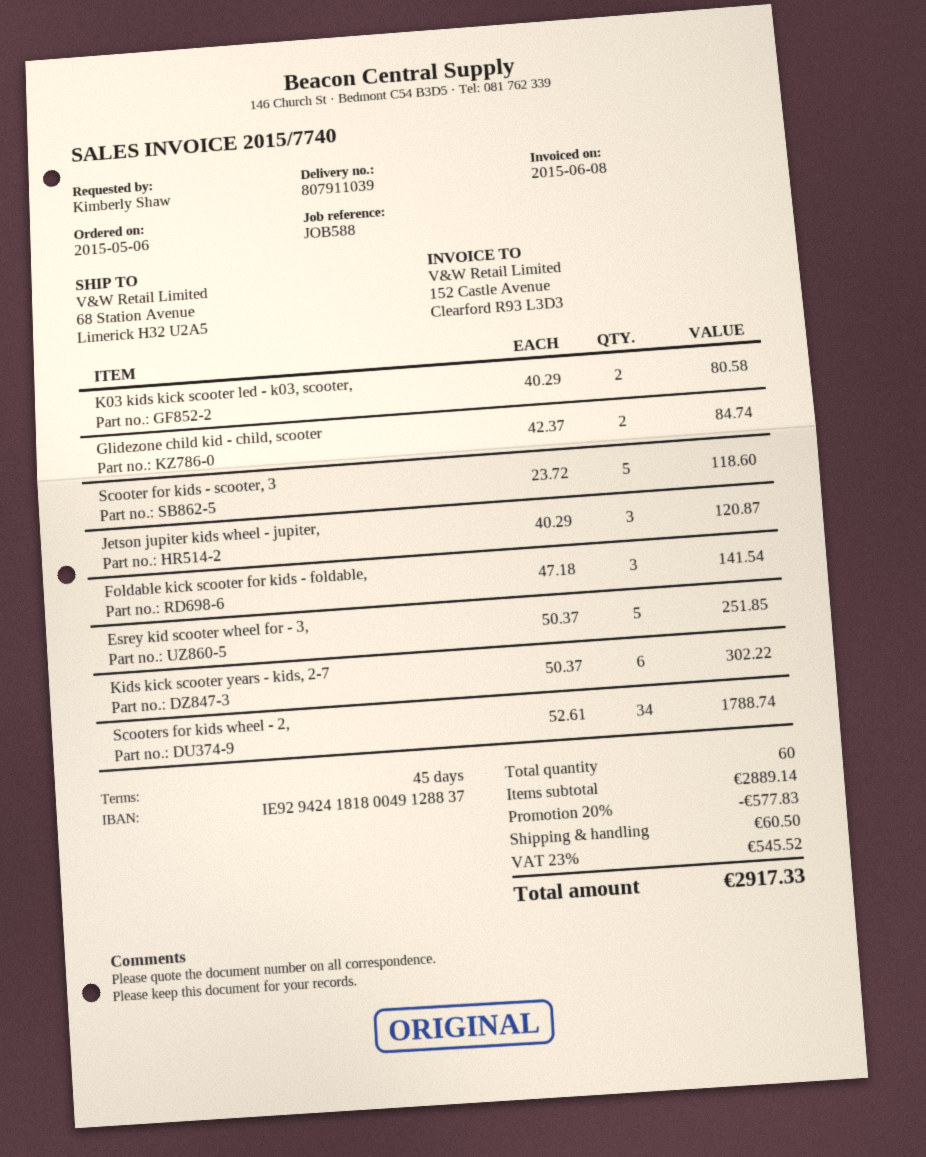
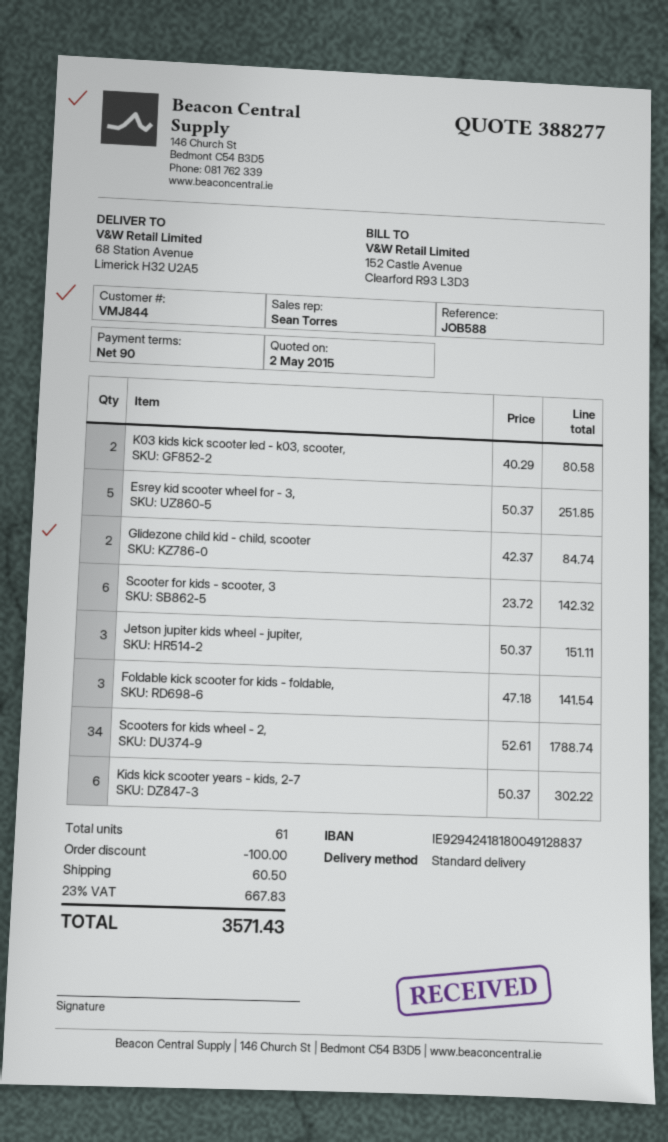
payment terms: 45 days -> 90 days
Scooter for kids - scooter, 3: 5 x 23.72 = 118.60 -> 6 x 23.72 = 142.32
Jetson jupiter kids wheel - jupiter,: 3 x 40.29 = 120.87 -> 3 x 50.37 = 151.11
total quantity: 60 -> 61
discount: 577.83 -> 100.00
tax: 23% = 545.52 -> 23% = 667.83
total: 2917.33 -> 3571.43

